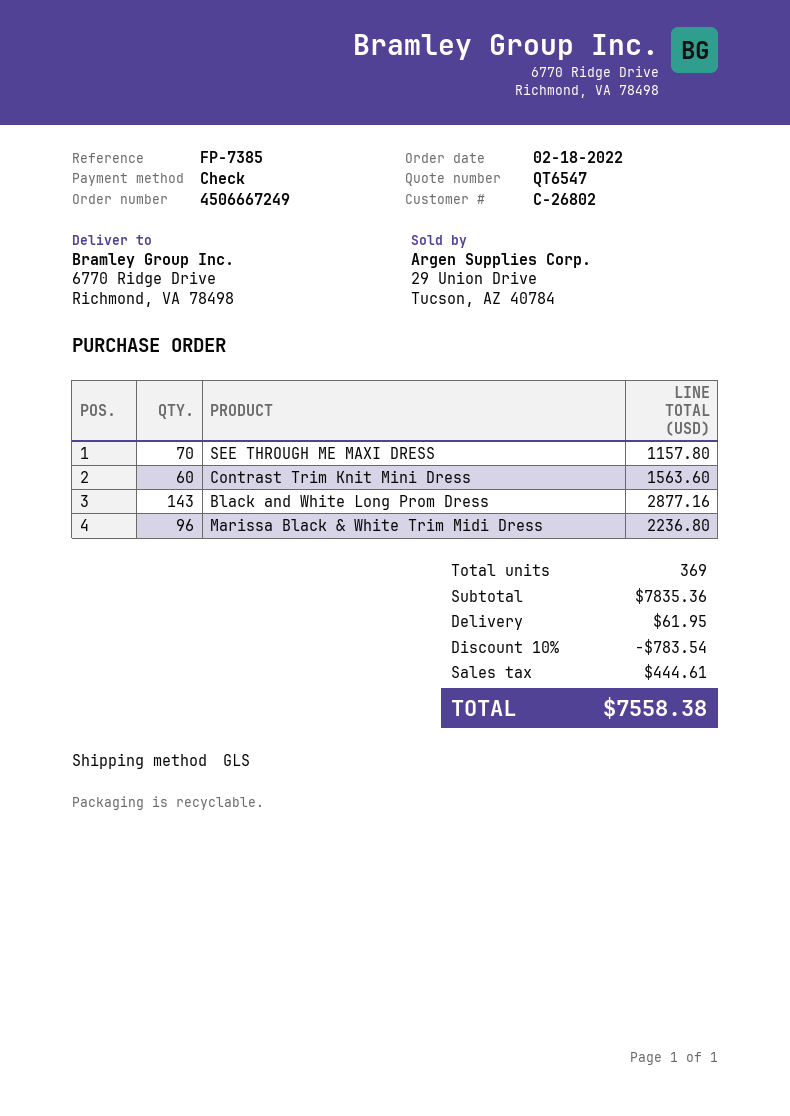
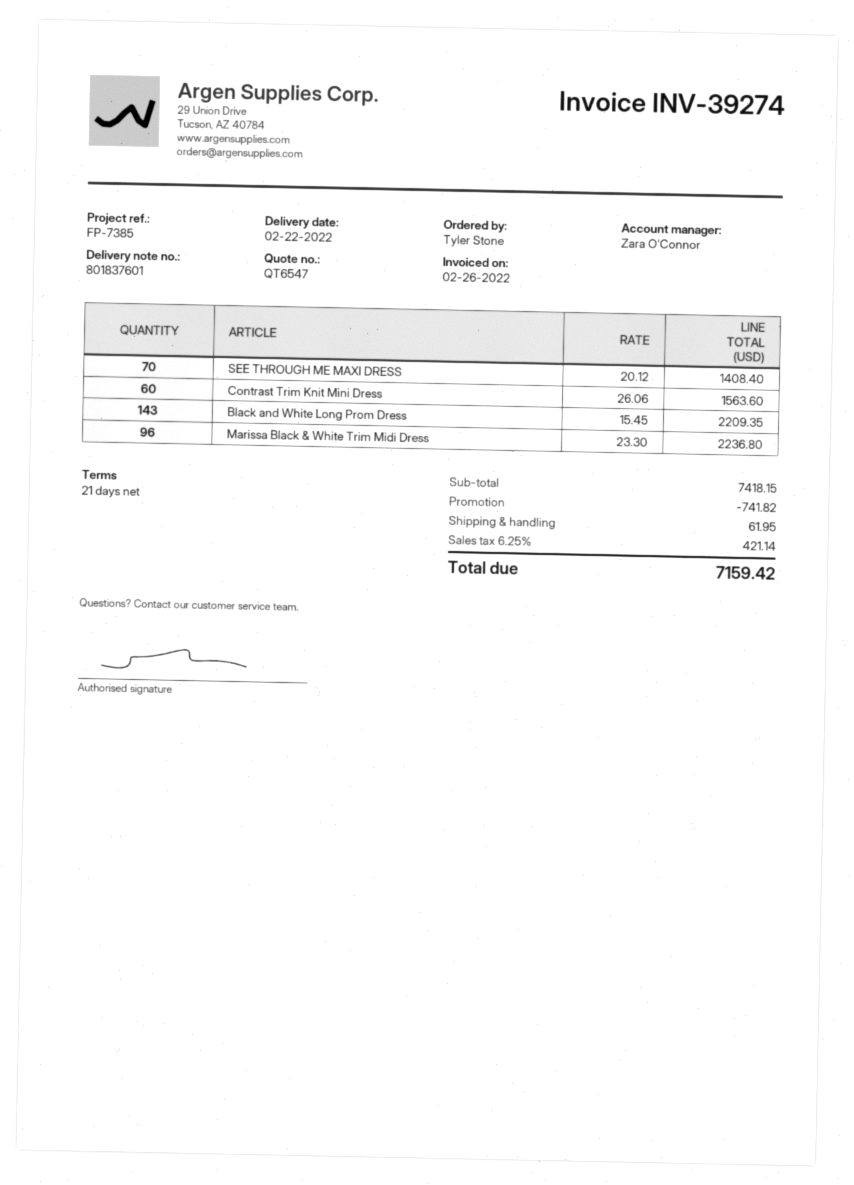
SEE THROUGH ME MAXI DRESS: 70 for 1157.80 -> 70 for 1408.40
Black and White Long Prom Dress: 143 for 2877.16 -> 143 for 2209.35
subtotal: 7835.36 -> 7418.15
discount: 783.54 -> 741.82
tax: 444.61 -> 421.14
total: 7558.38 -> 7159.42

